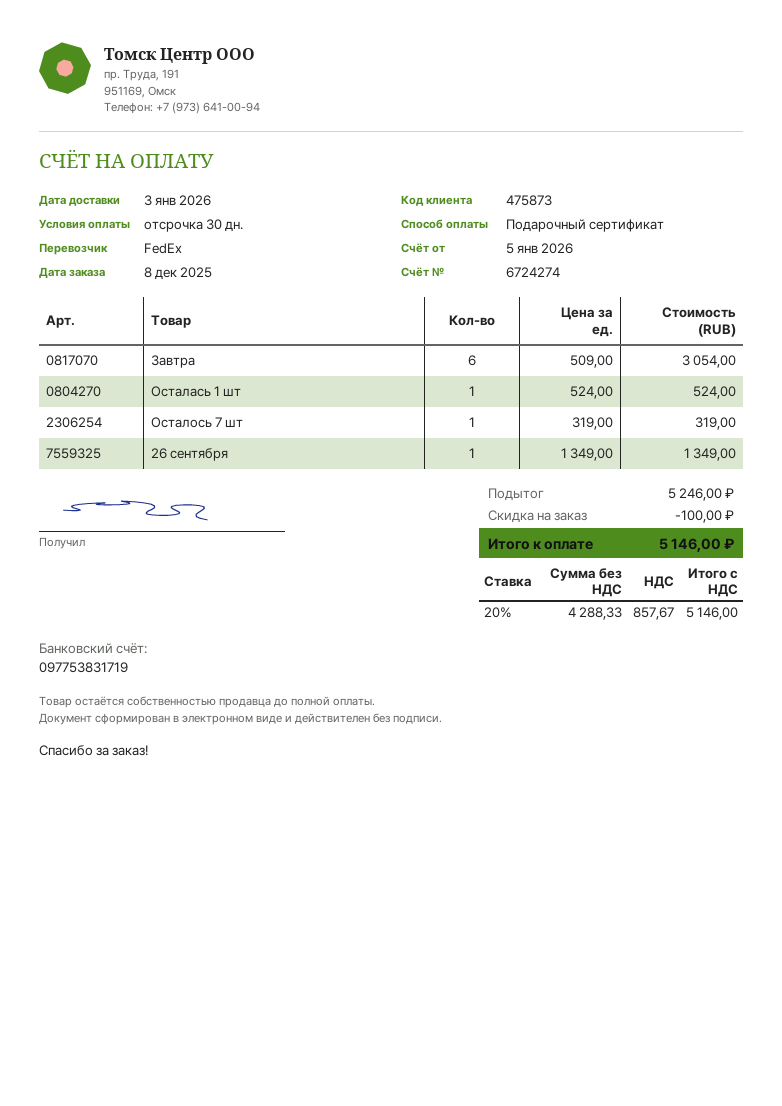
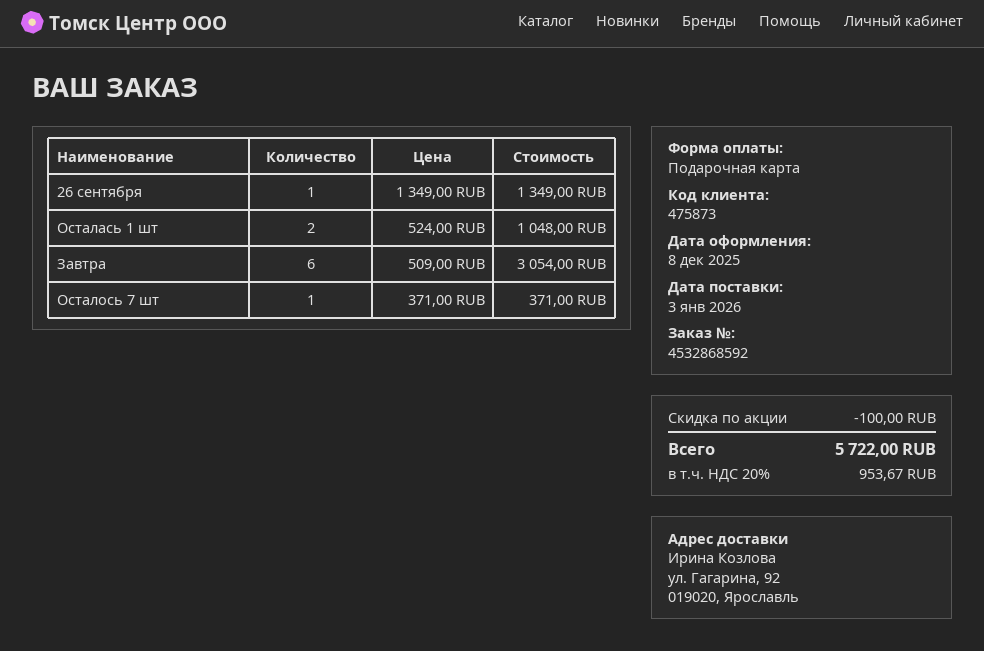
Осталась 1 шт: 1 x 524.00 = 524.00 -> 2 x 524.00 = 1048.00
Осталось 7 шт: 1 x 319.00 = 319.00 -> 1 x 371.00 = 371.00
tax: 20% = 857.67 -> 20% = 953.67
total: 5146.00 -> 5722.00

